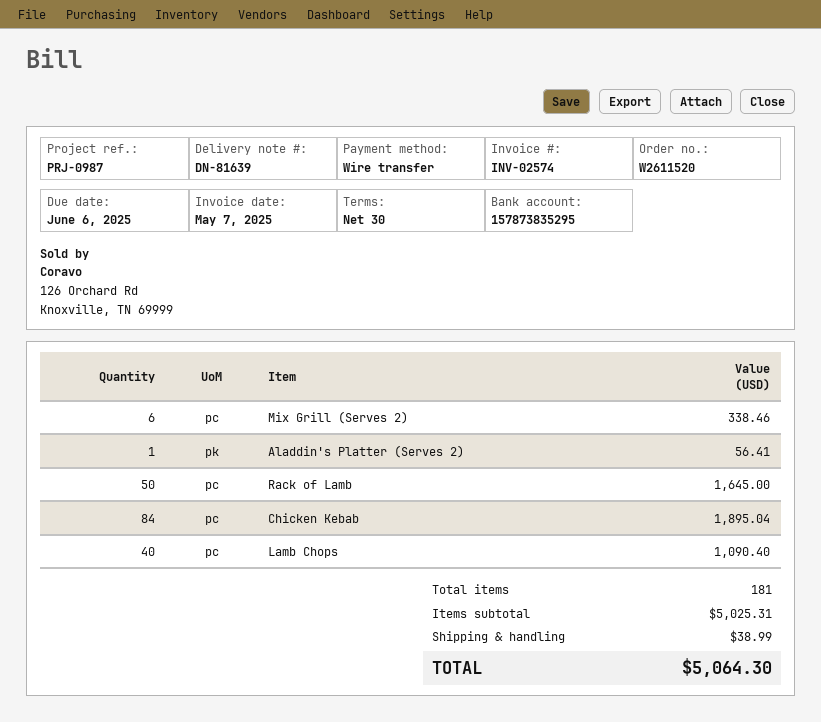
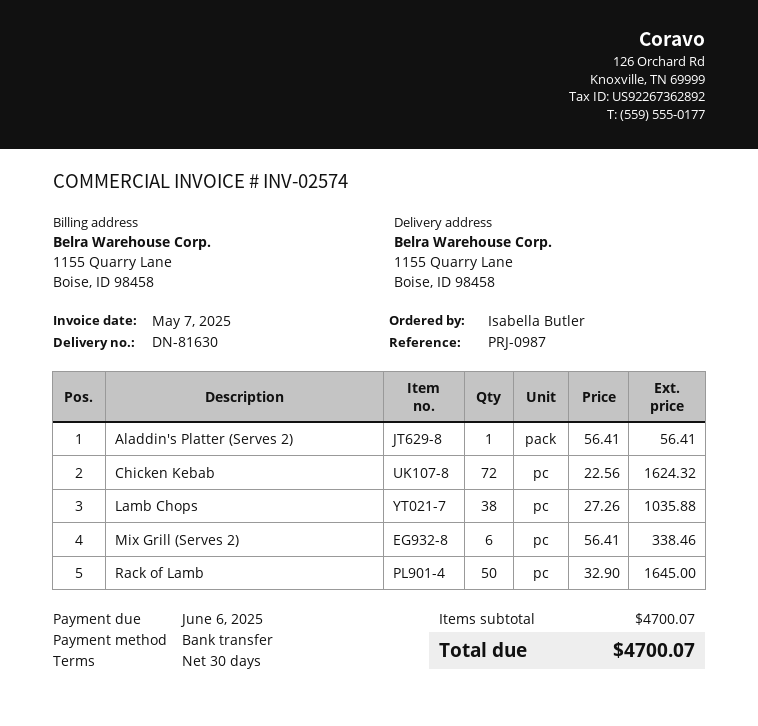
delivery note number: DN-81639 -> DN-81630
Chicken Kebab: 84 for 1895.04 -> 72 for 1624.32
Lamb Chops: 40 for 1090.40 -> 38 for 1035.88
subtotal: 5025.31 -> 4700.07
shipping: 38.99 -> none
total: 5064.30 -> 4700.07

